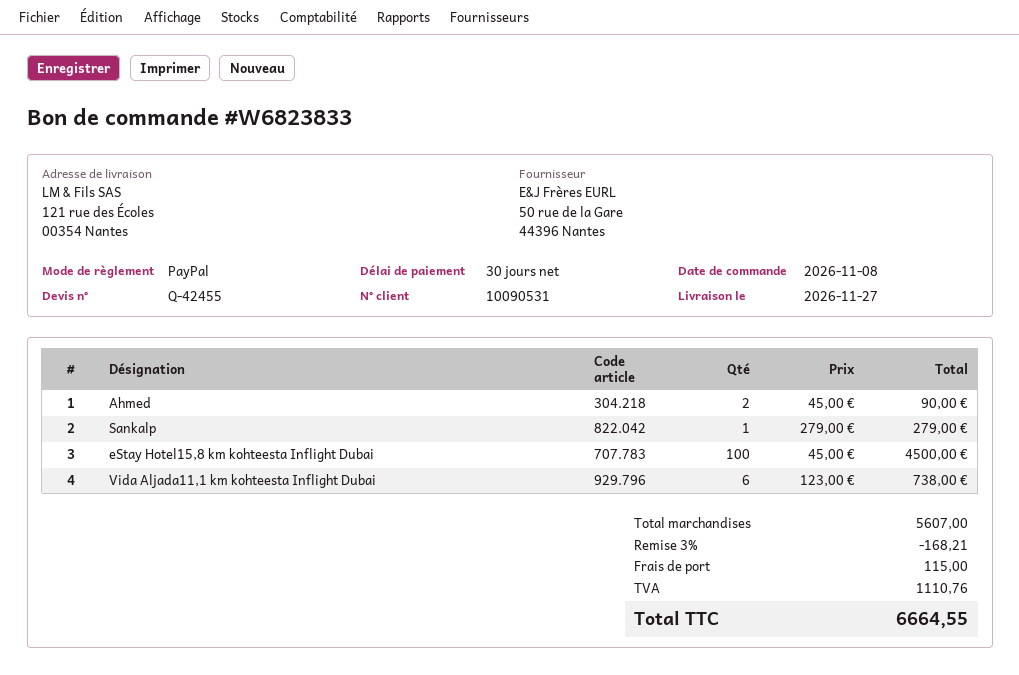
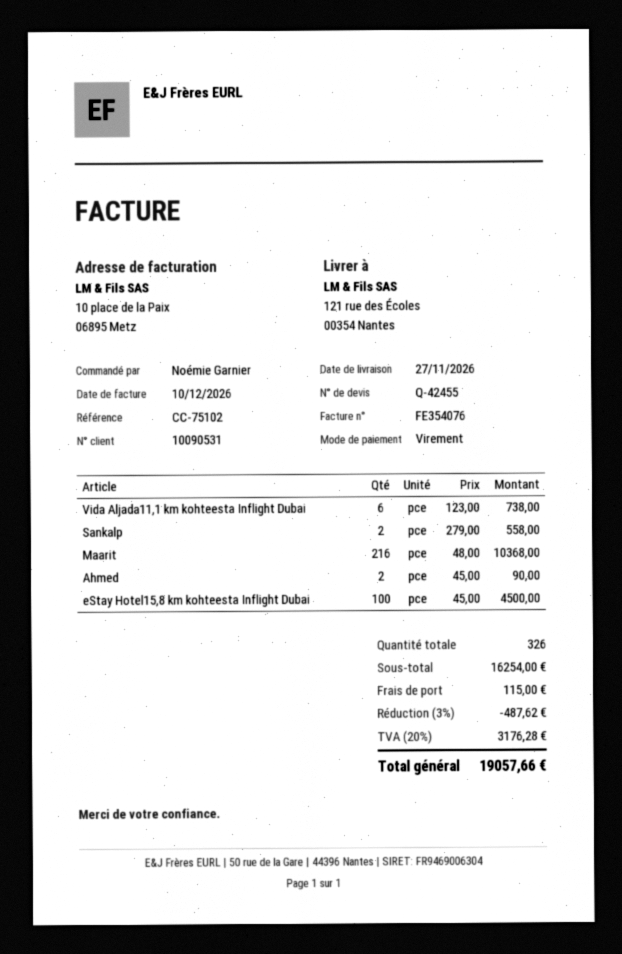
payment method: PayPal -> bank transfer
Sankalp: 1 x 279.00 = 279.00 -> 2 x 279.00 = 558.00
Maarit: none -> 216 x 48.00 = 10368.00
subtotal: 5607.00 -> 16254.00
discount: 3% = 168.21 -> 3% = 487.62
tax: 1110.76 -> 3176.28
total: 6664.55 -> 19057.66

